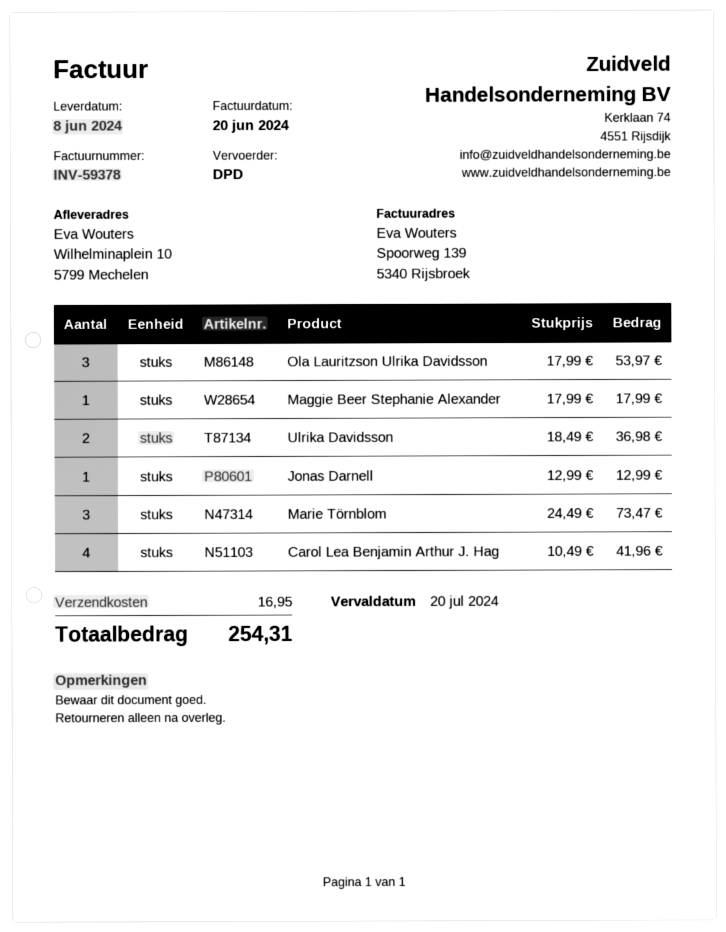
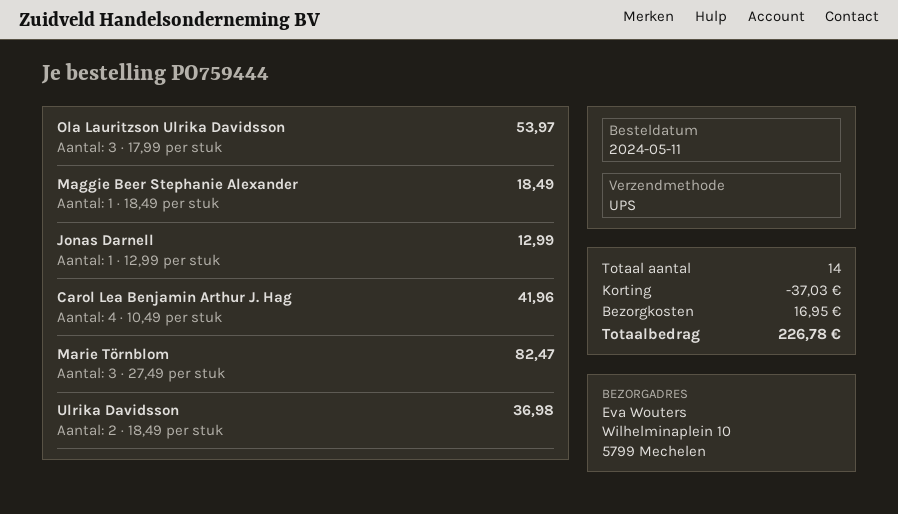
shipping method: DPD -> UPS
Maggie Beer Stephanie Alexander: 1 x 17.99 = 17.99 -> 1 x 18.49 = 18.49
Marie Törnblom: 3 x 24.49 = 73.47 -> 3 x 27.49 = 82.47
discount: none -> 37.03
total: 254.31 -> 226.78

